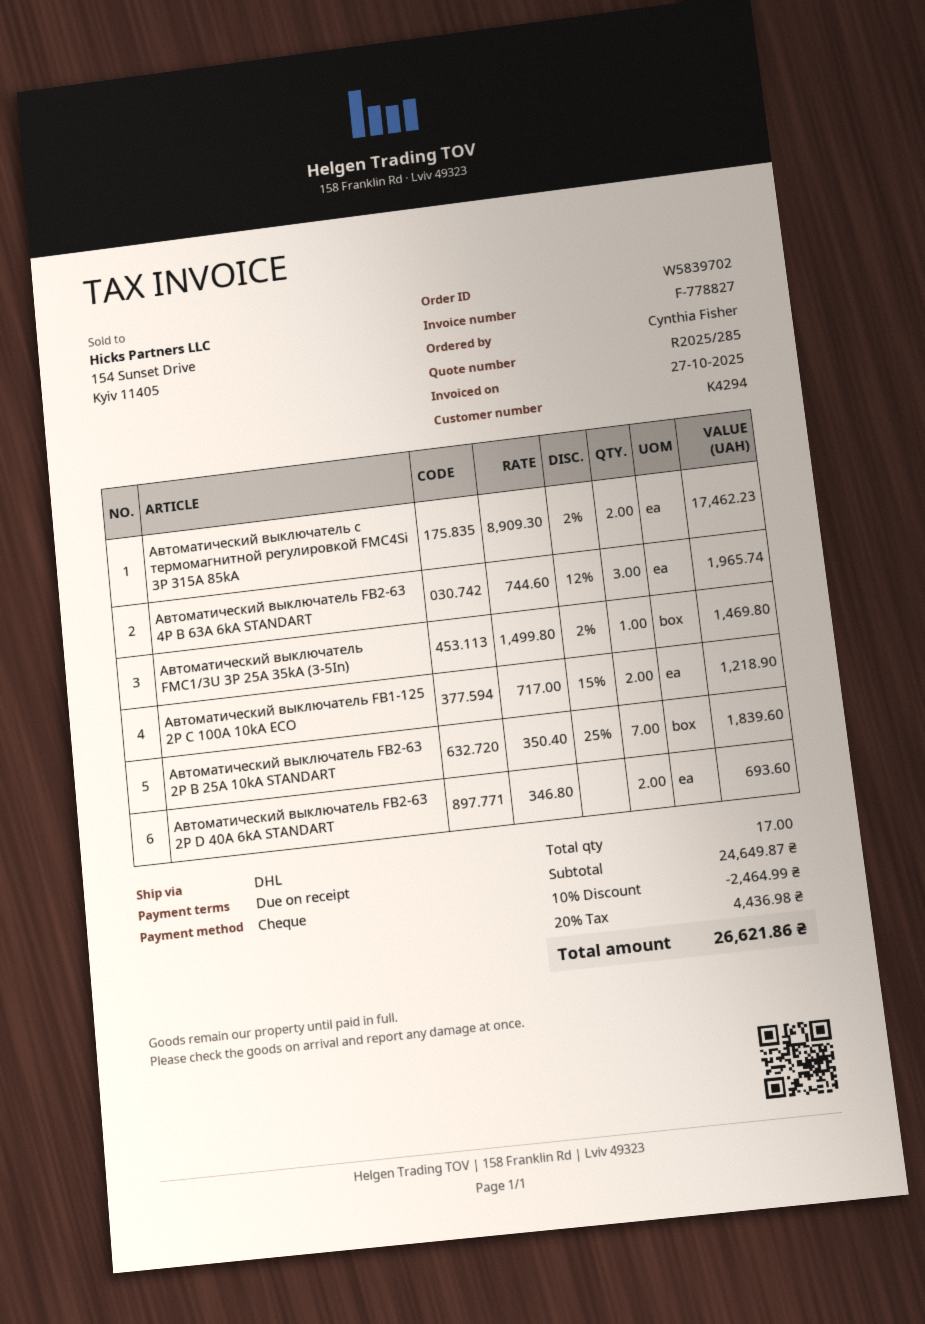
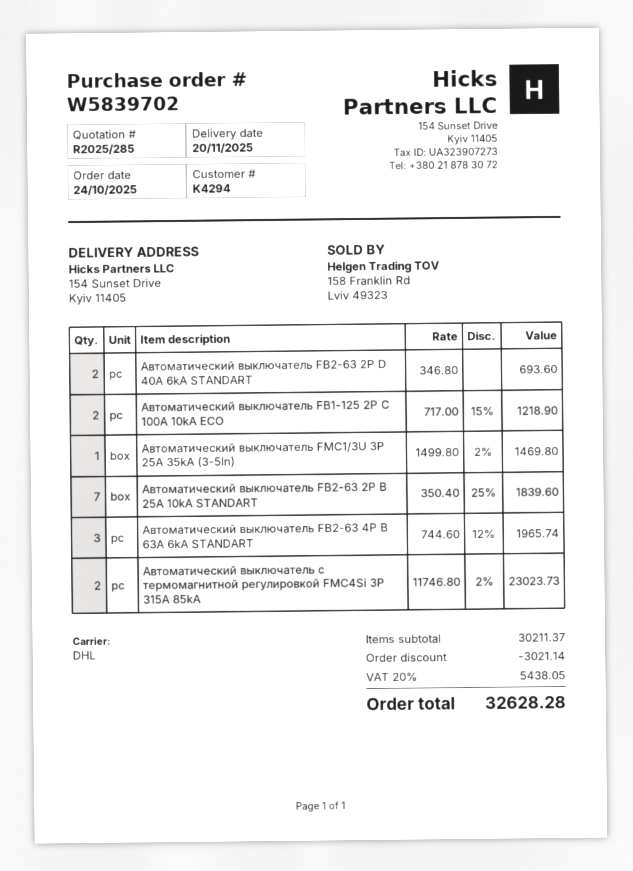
Автоматический выключатель с термомагнитной регулировкой FMC4Si 3P 315A 85kA: 2 x 8909.30 - 2% = 17462.23 -> 2 x 11746.80 - 2% = 23023.73
subtotal: 24649.87 -> 30211.37
discount: 2464.99 -> 3021.14
tax: 20% = 4436.98 -> 20% = 5438.05
total: 26621.86 -> 32628.28

